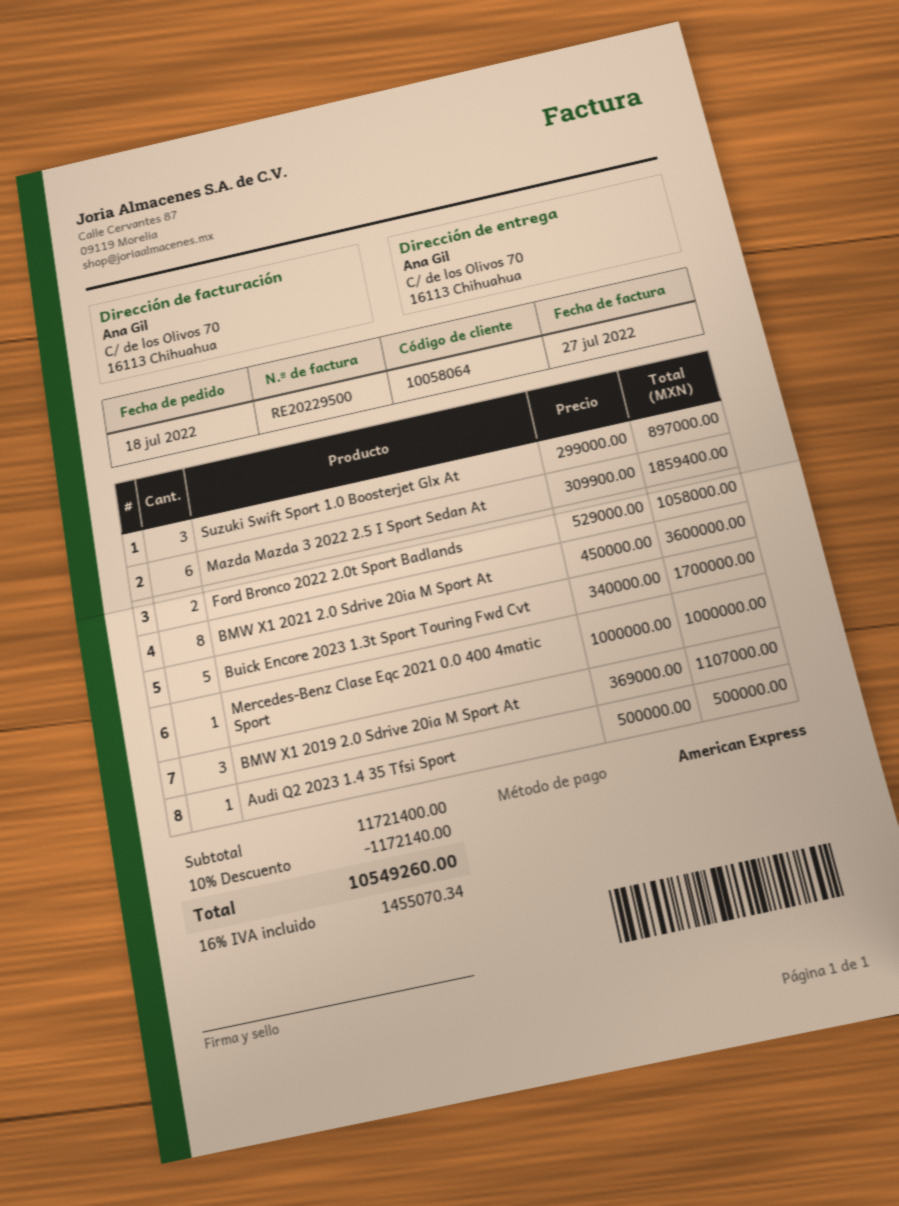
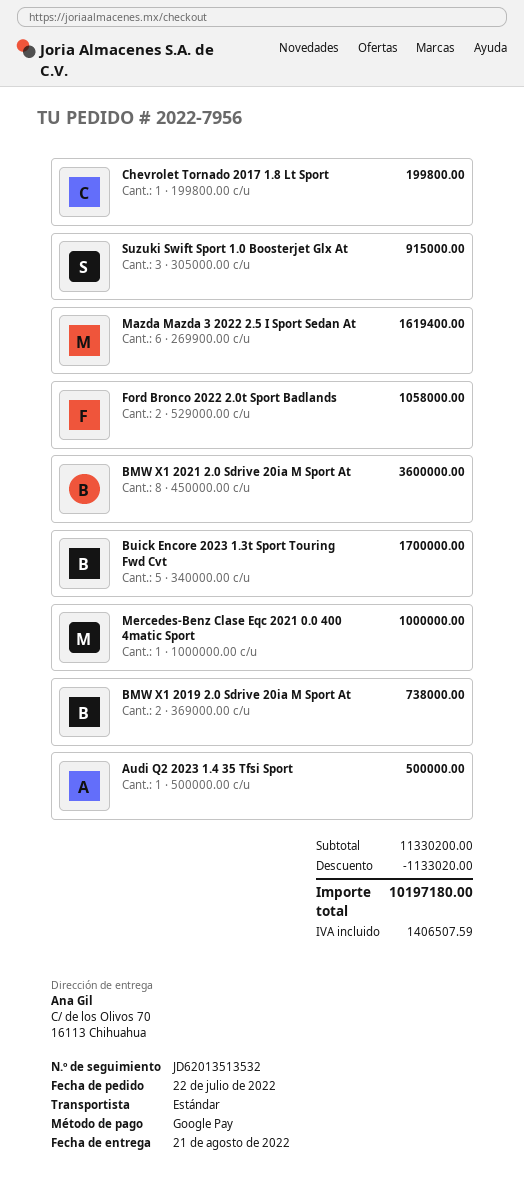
order date: 2022-07-18 -> 2022-07-22
payment method: American Express -> Google Pay
Suzuki Swift Sport 1.0 Boosterjet Glx At: 3 x 299000.00 = 897000.00 -> 3 x 305000.00 = 915000.00
Mazda Mazda 3 2022 2.5 I Sport Sedan At: 6 x 309900.00 = 1859400.00 -> 6 x 269900.00 = 1619400.00
BMW X1 2019 2.0 Sdrive 20ia M Sport At: 3 x 369000.00 = 1107000.00 -> 2 x 369000.00 = 738000.00
Chevrolet Tornado 2017 1.8 Lt Sport: none -> 1 x 199800.00 = 199800.00
subtotal: 11721400.00 -> 11330200.00
discount: 1172140.00 -> 1133020.00
tax: 1455070.34 -> 1406507.59
total: 10549260.00 -> 10197180.00

